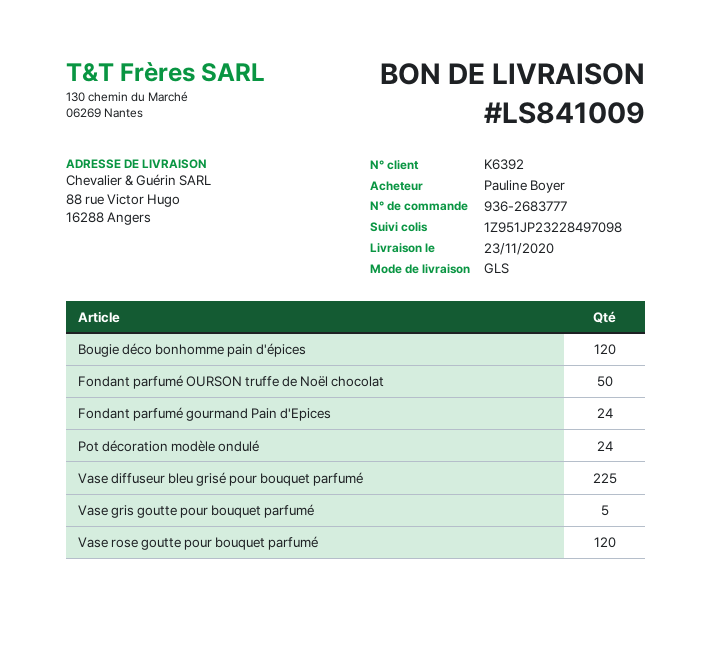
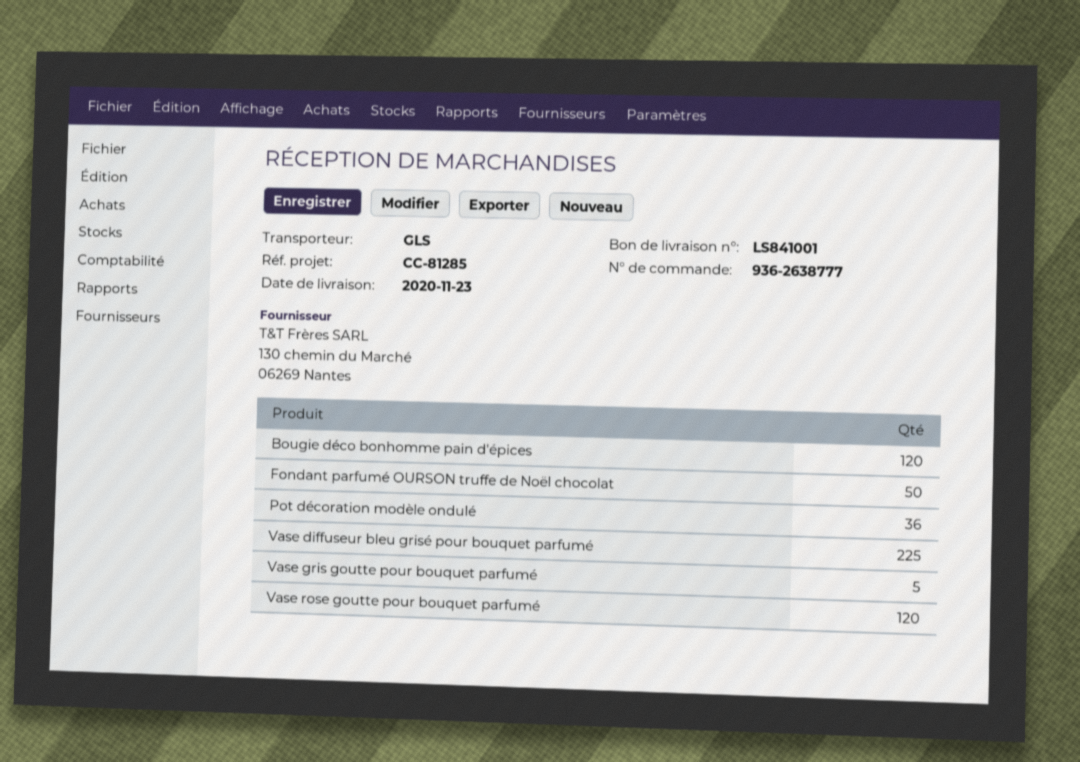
order number: 936-2683777 -> 936-2638777
delivery note number: LS841009 -> LS841001
Fondant parfumé gourmand Pain d'Epices: 24 -> none
Pot décoration modèle ondulé: 24 -> 36

